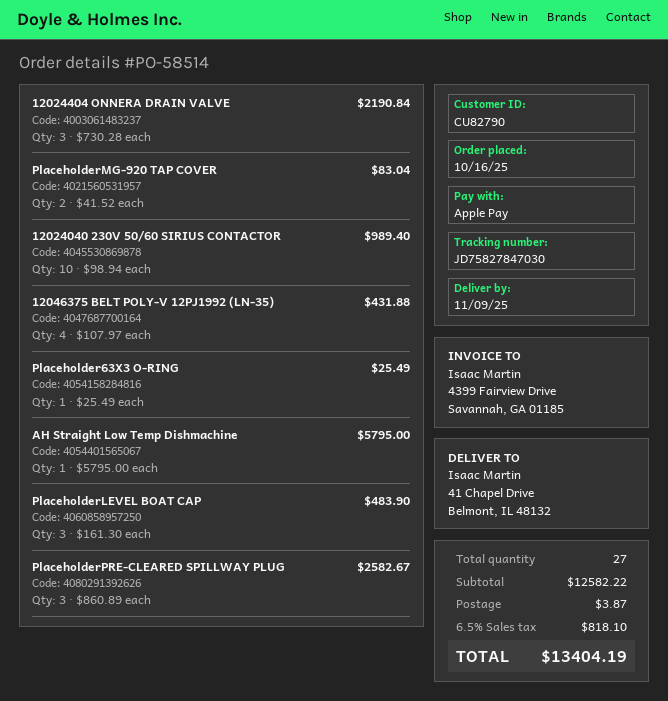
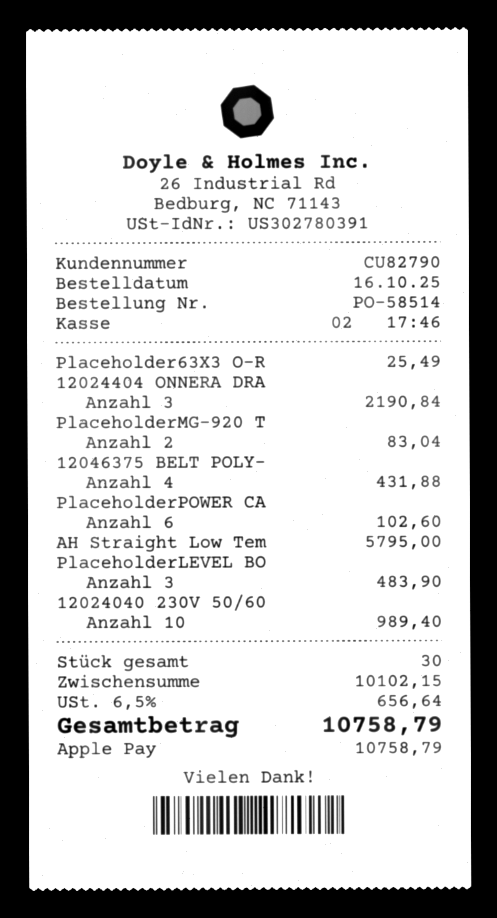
PlaceholderPRE-CLEARED SPILLWAY PLUG: 3 for 2582.67 -> none
PlaceholderPOWER CA: none -> 6 for 102.60
total quantity: 27 -> 30
subtotal: 12582.22 -> 10102.15
shipping: 3.87 -> none
tax: 6.5% = 818.10 -> 6.5% = 656.64
total: 13404.19 -> 10758.79

